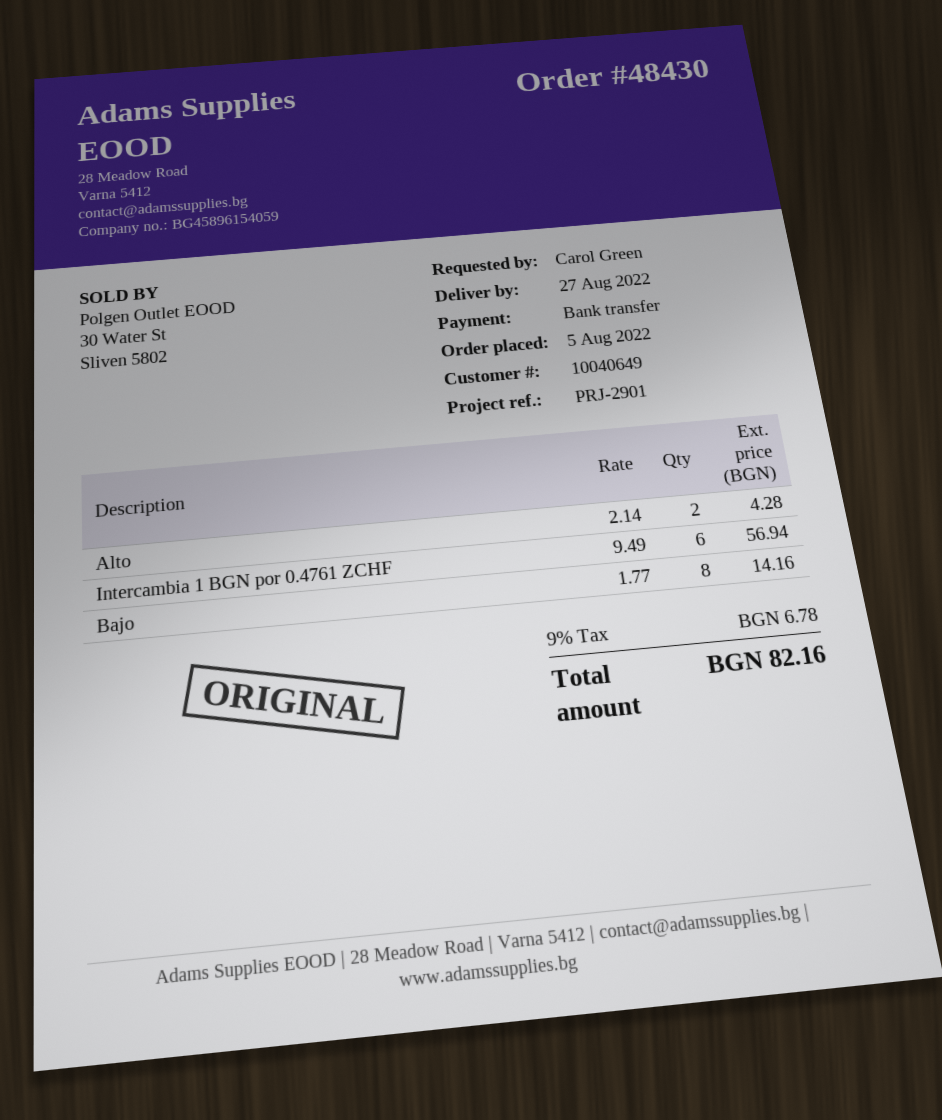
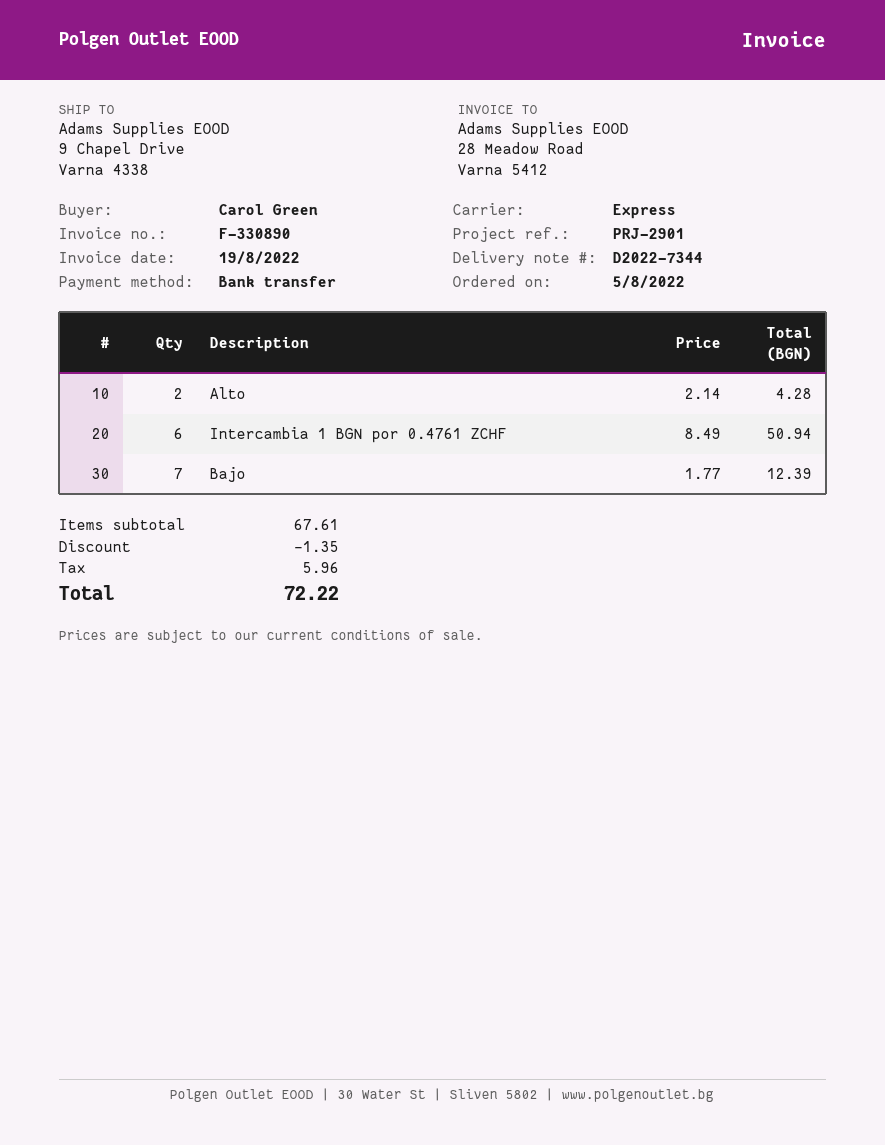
Intercambia 1 BGN por 0.4761 ZCHF: 6 x 9.49 = 56.94 -> 6 x 8.49 = 50.94
Bajo: 8 x 1.77 = 14.16 -> 7 x 1.77 = 12.39
discount: none -> 1.35
tax: 6.78 -> 5.96
total: 82.16 -> 72.22

